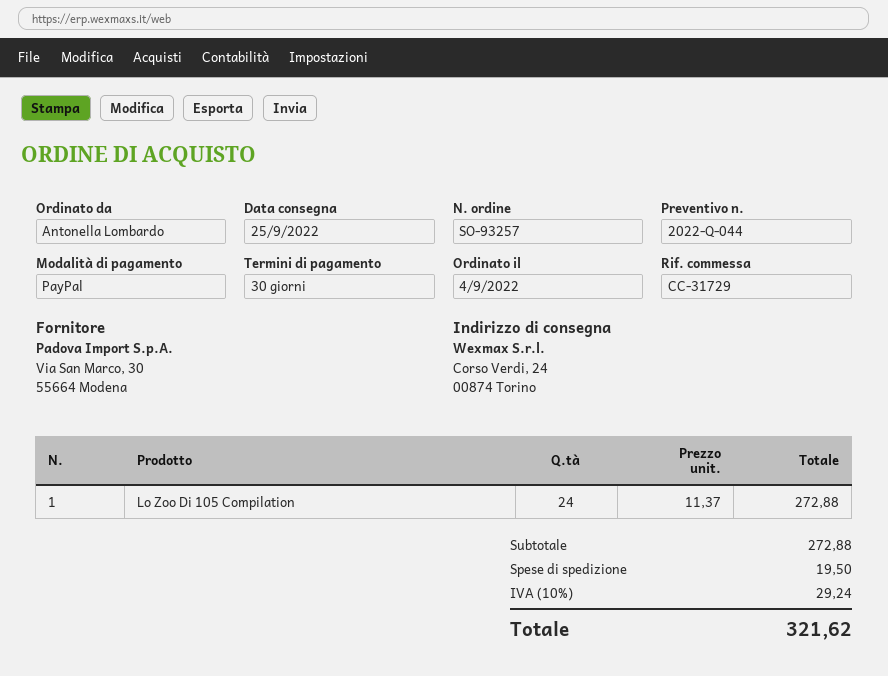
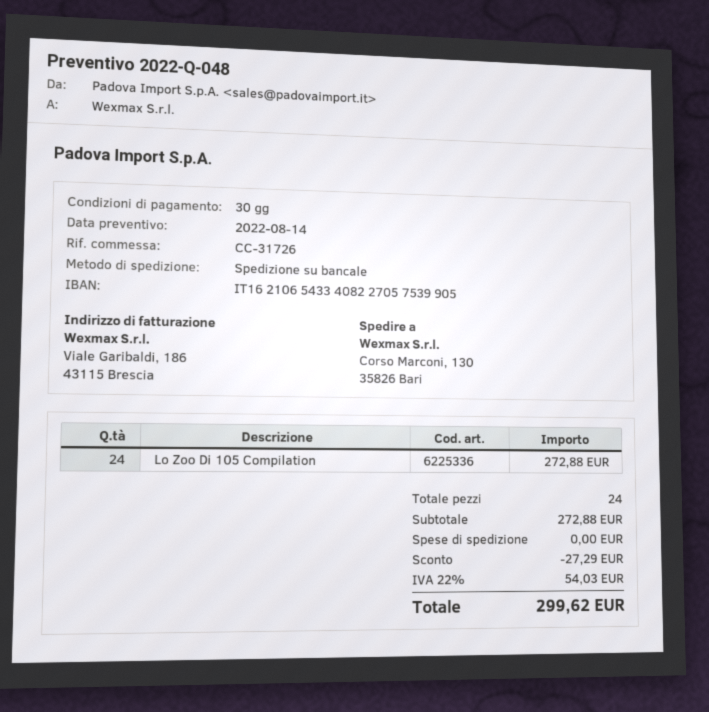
quote number: 2022-Q-044 -> 2022-Q-048
reference: CC-31729 -> CC-31726
ship to: Corso Verdi, 24, 00874 Torino -> Corso Marconi, 130, 35826 Bari
discount: none -> 27.29
shipping: 19.50 -> 0.00
tax: 10% = 29.24 -> 22% = 54.03
total: 321.62 -> 299.62

